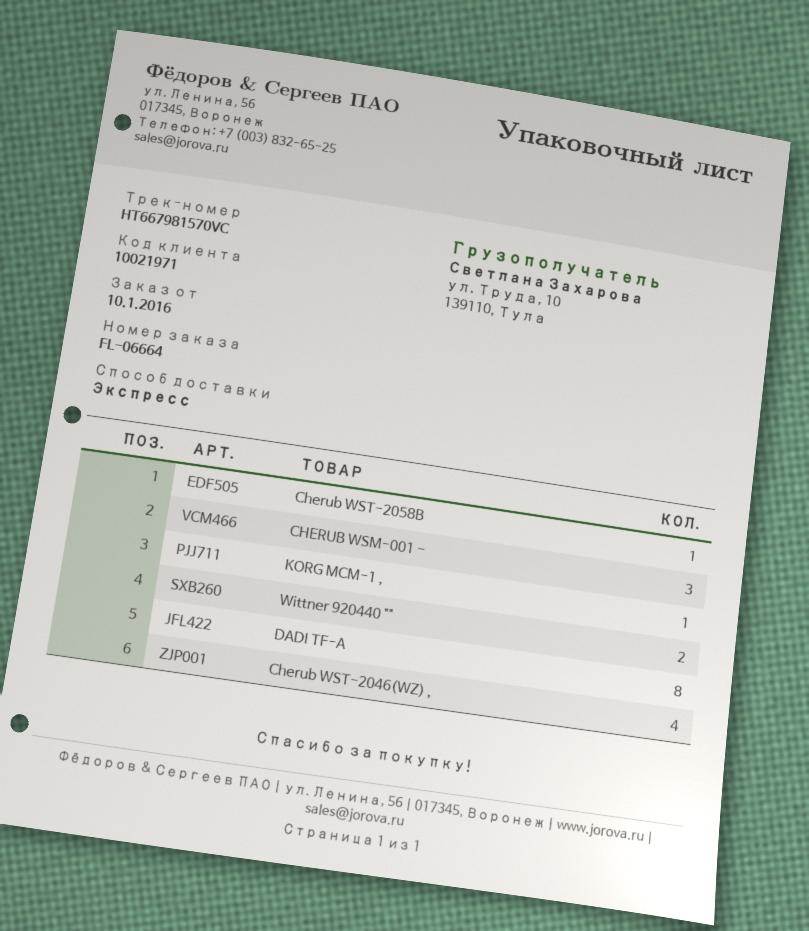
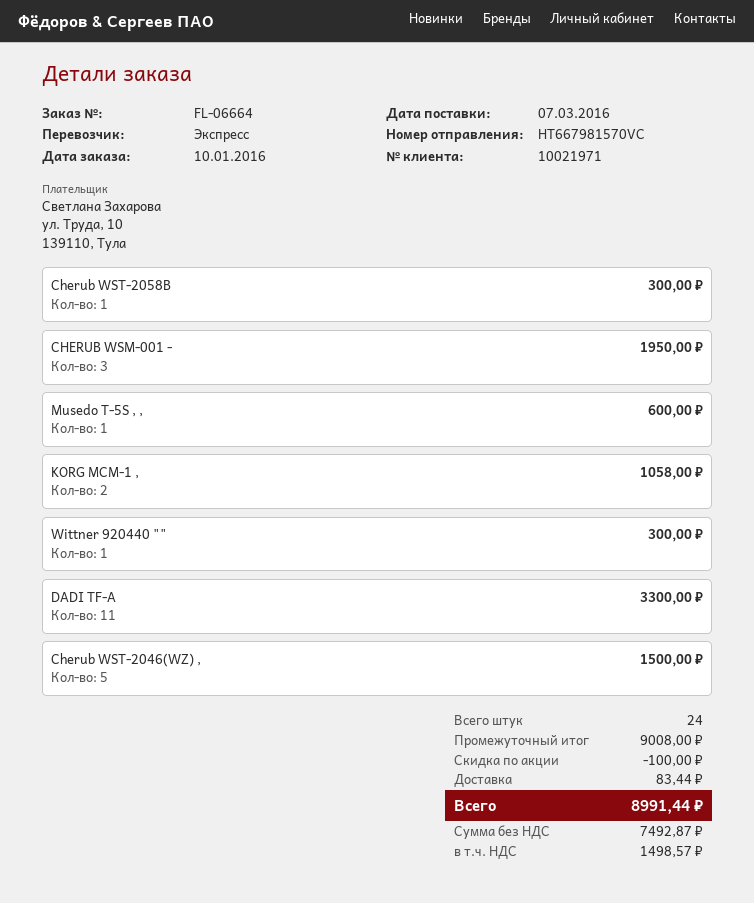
KORG MCM-1 ,: 1 -> 2
Wittner 920440 "": 2 -> 1
DADI TF-A: 8 -> 11
Cherub WST-2046(WZ) ,: 4 -> 5
Musedo T-5S , ,: none -> 1

